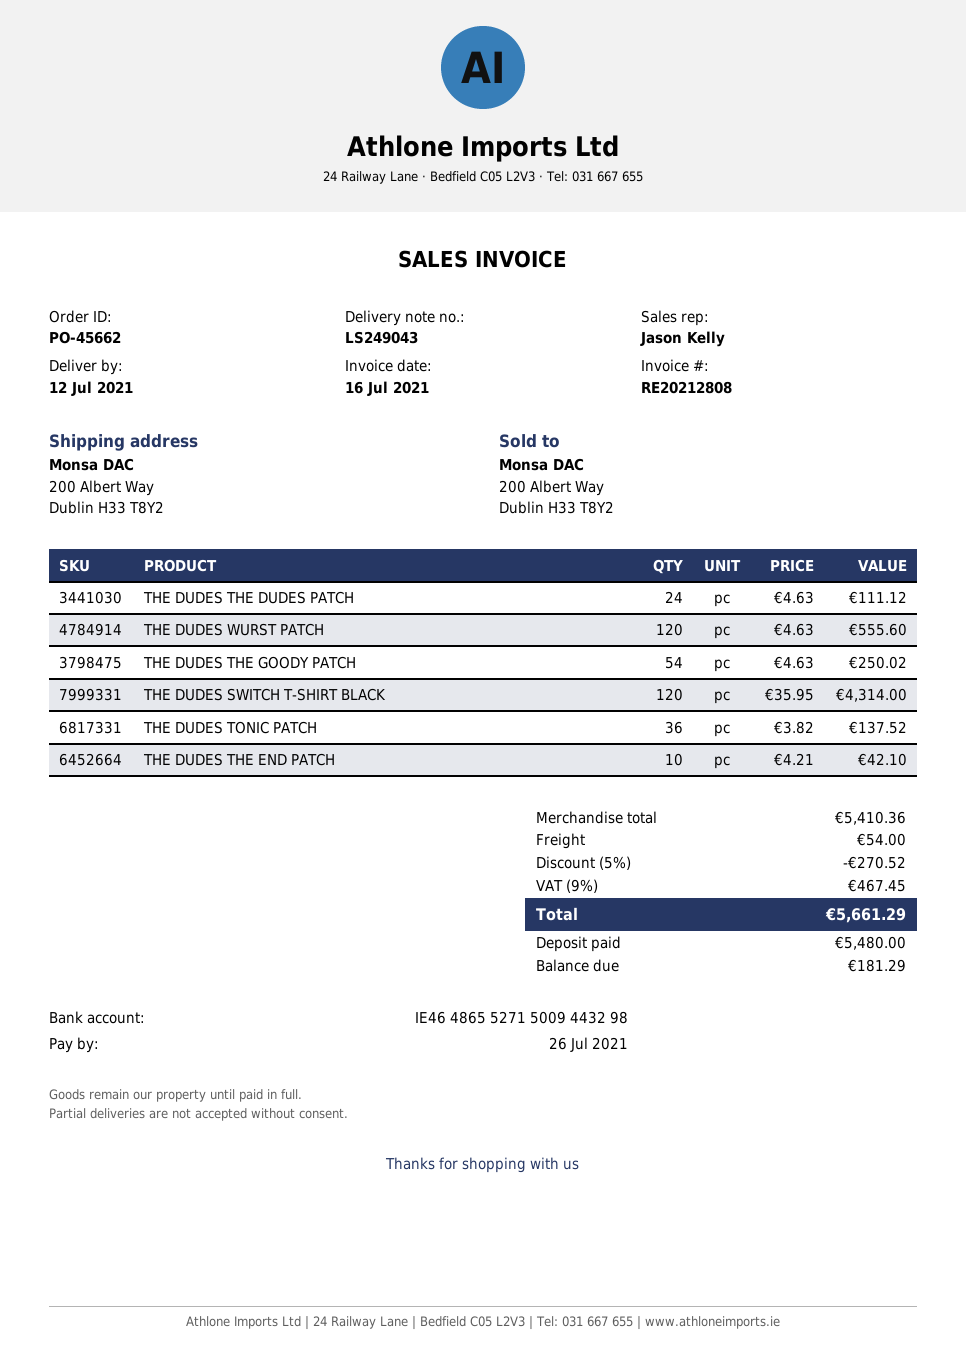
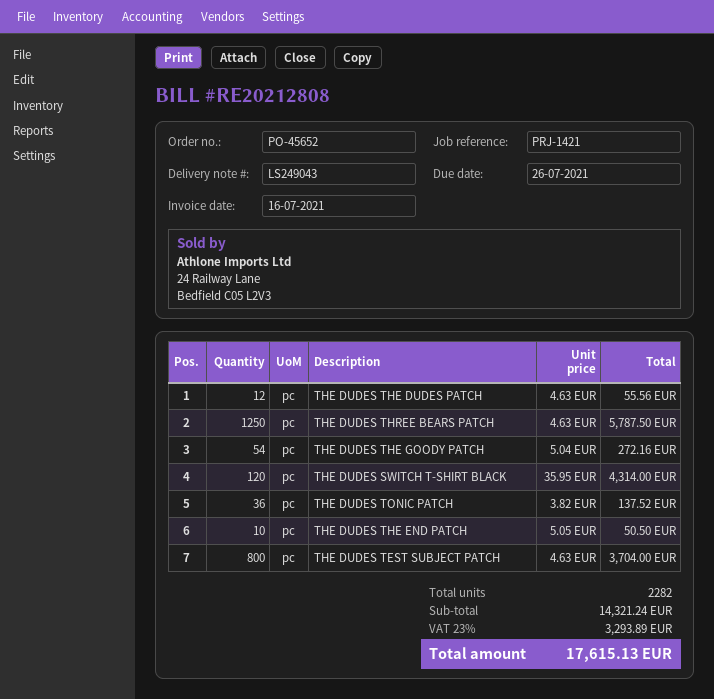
order number: PO-45662 -> PO-45652
THE DUDES THE DUDES PATCH: 24 x 4.63 = 111.12 -> 12 x 4.63 = 55.56
THE DUDES WURST PATCH: 120 x 4.63 = 555.60 -> none
THE DUDES THE GOODY PATCH: 54 x 4.63 = 250.02 -> 54 x 5.04 = 272.16
THE DUDES THE END PATCH: 10 x 4.21 = 42.10 -> 10 x 5.05 = 50.50
THE DUDES THREE BEARS PATCH: none -> 1250 x 4.63 = 5787.50
THE DUDES TEST SUBJECT PATCH: none -> 800 x 4.63 = 3704.00
subtotal: 5410.36 -> 14321.24
discount: 5% = 270.52 -> none
shipping: 54.00 -> none
tax: 9% = 467.45 -> 23% = 3293.89
total: 5661.29 -> 17615.13

